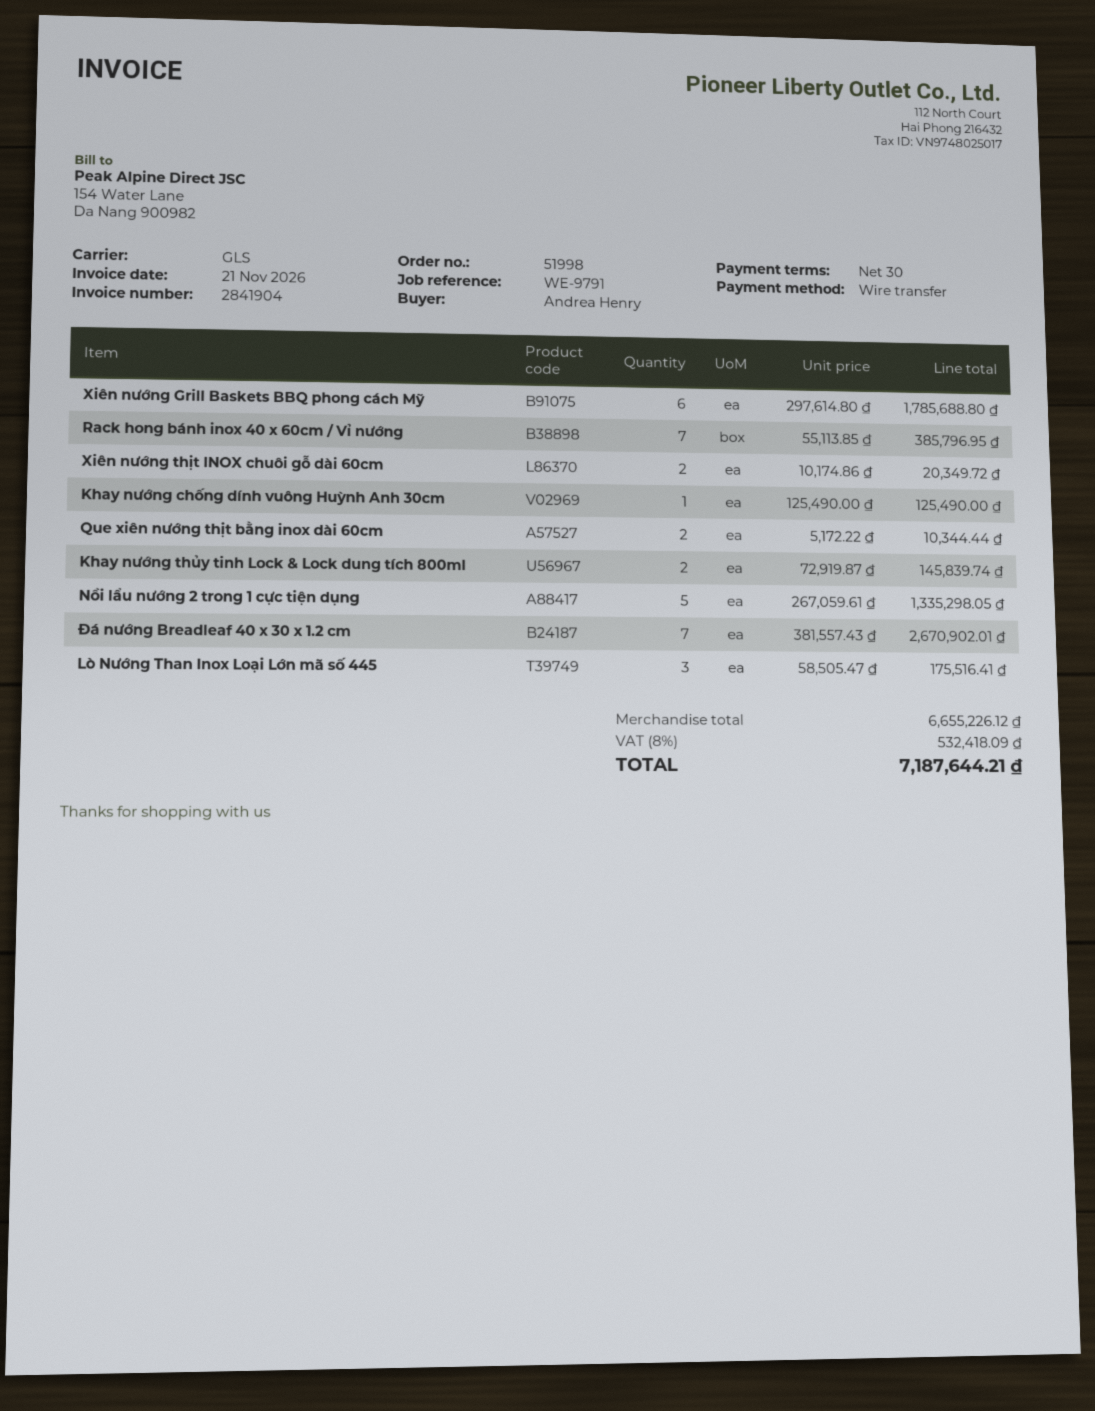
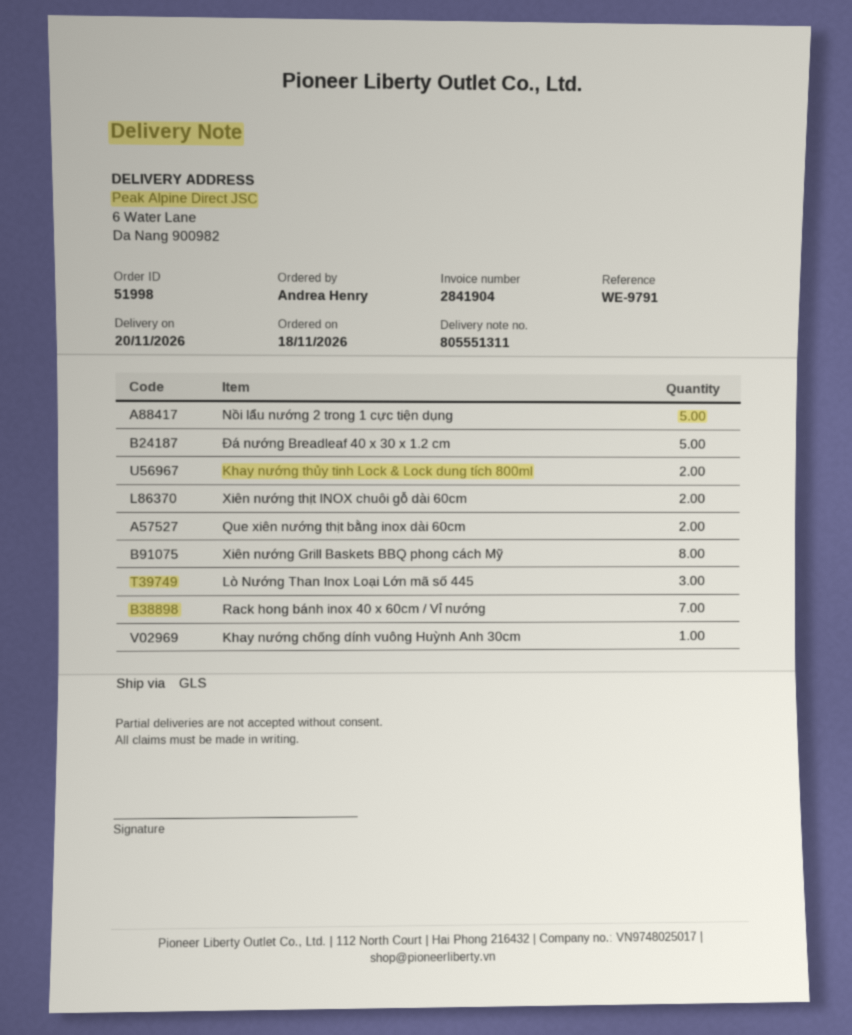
Xiên nướng Grill Baskets BBQ phong cách Mỹ: 6 -> 8
Đá nướng Breadleaf 40 x 30 x 1.2 cm: 7 -> 5

